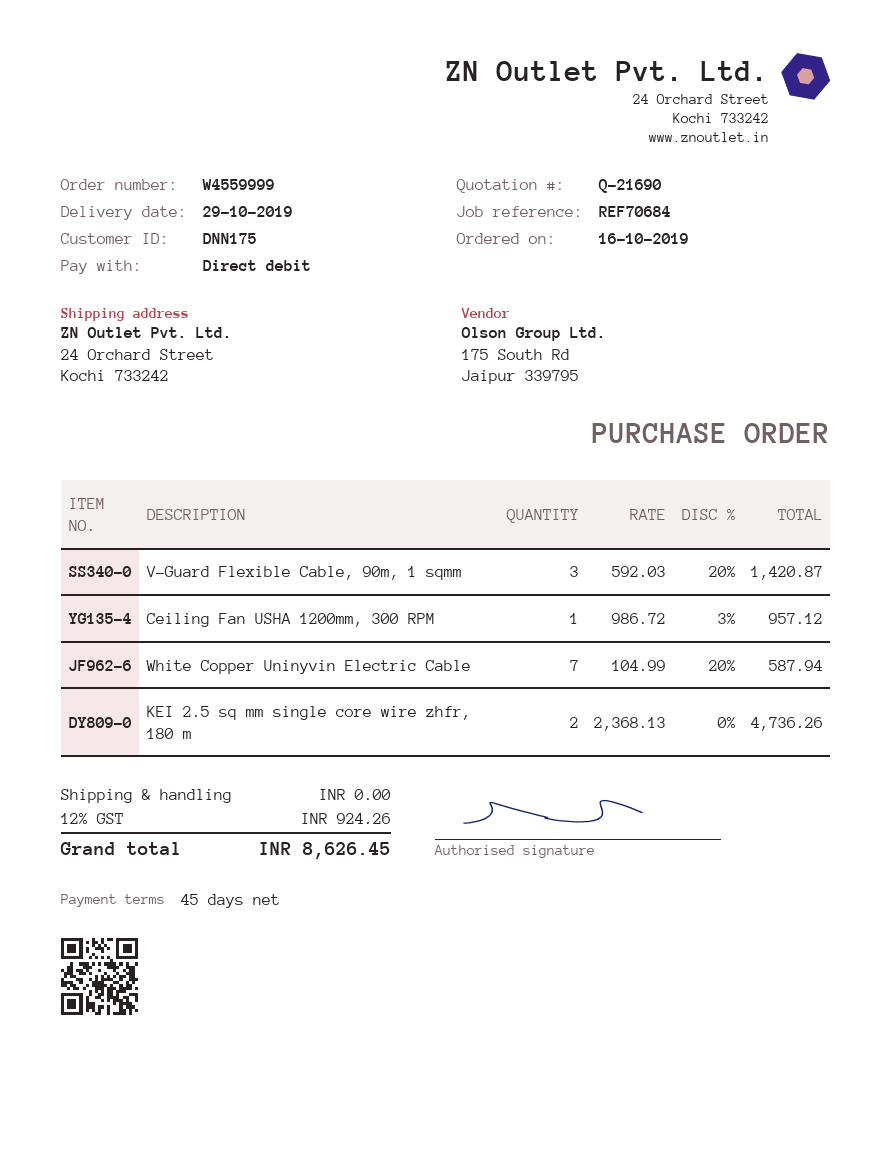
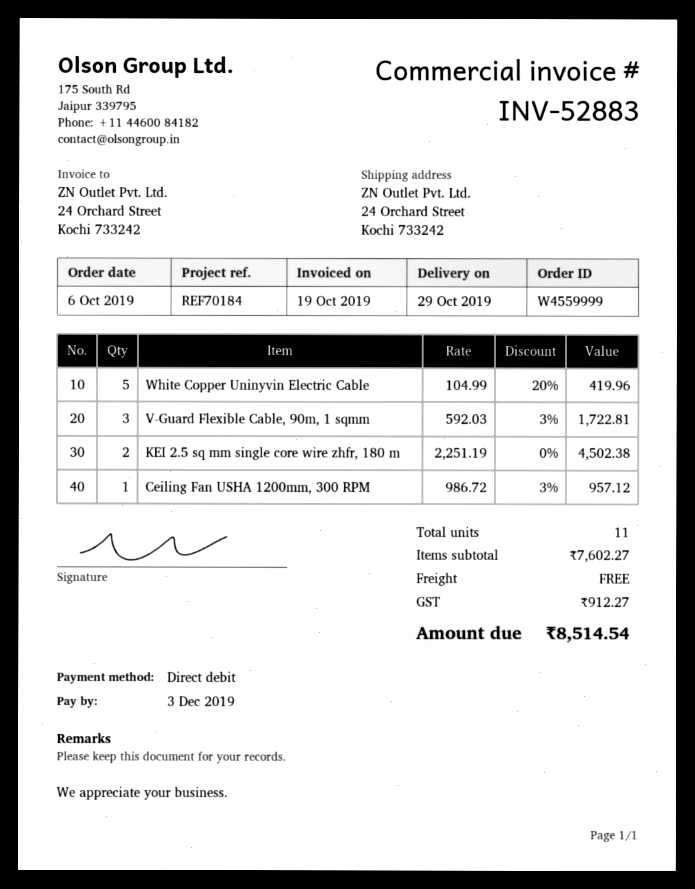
order date: 2019-10-16 -> 2019-10-06
reference: REF70684 -> REF70184
V-Guard Flexible Cable, 90m, 1 sqmm: 3 x 592.03 - 20% = 1420.87 -> 3 x 592.03 - 3% = 1722.81
White Copper Uninyvin Electric Cable: 7 x 104.99 - 20% = 587.94 -> 5 x 104.99 - 20% = 419.96
KEI 2.5 sq mm single core wire zhfr, 180 m: 2 x 2368.13 = 4736.26 -> 2 x 2251.19 = 4502.38
tax: 924.26 -> 912.27
total: 8626.45 -> 8514.54

